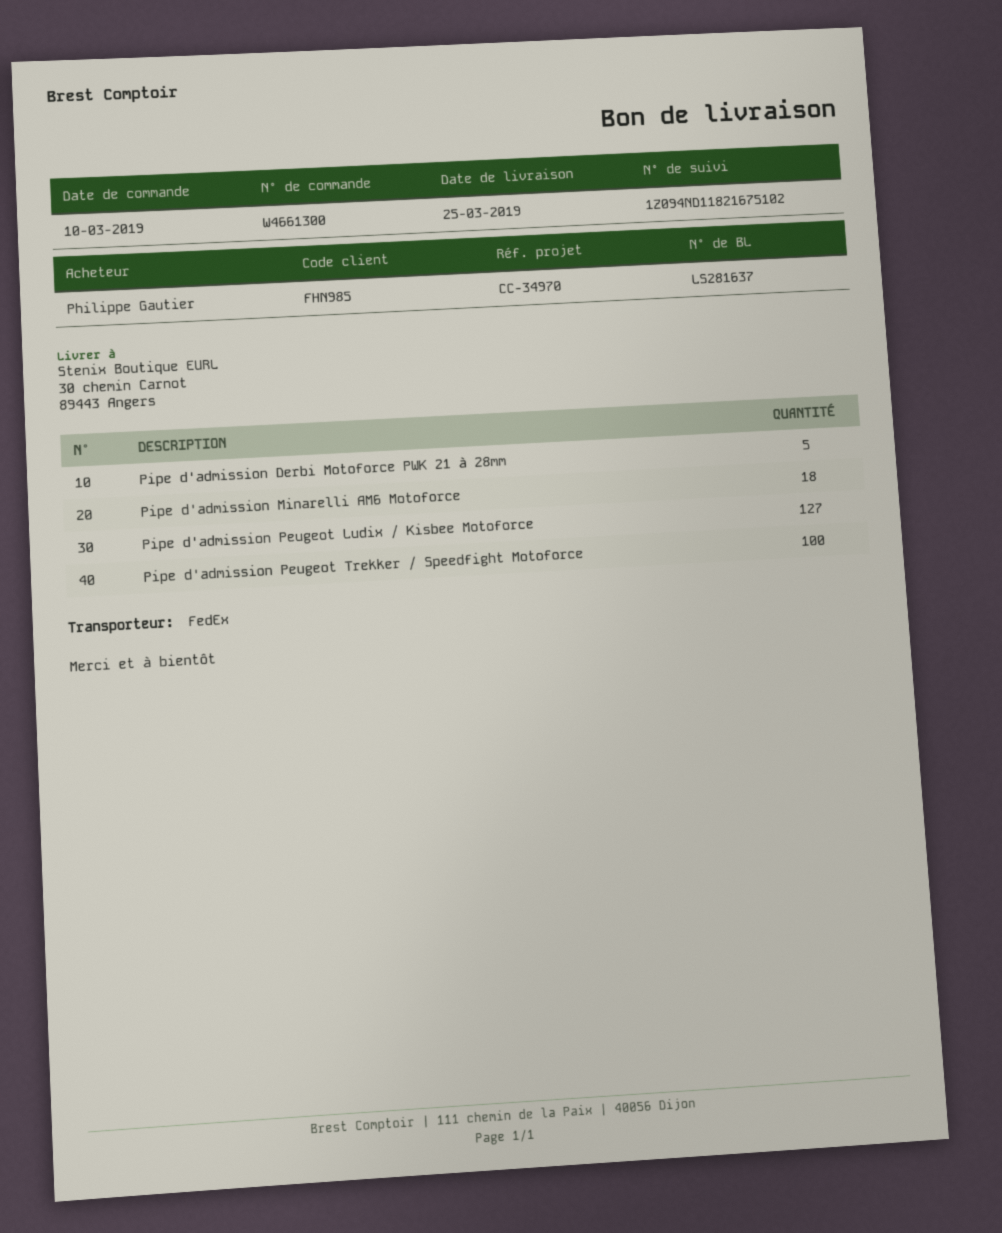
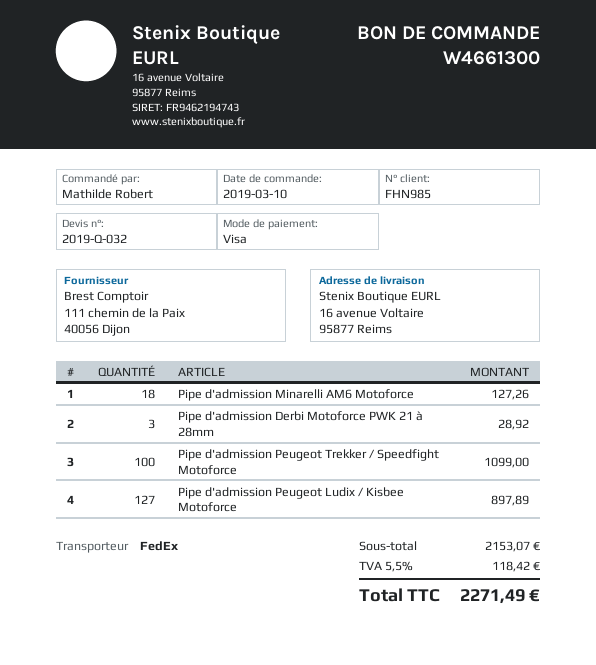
ordered by: Philippe Gautier -> Mathilde Robert
ship to: 30 chemin Carnot, 89443 Angers -> 16 avenue Voltaire, 95877 Reims
Pipe d'admission Derbi Motoforce PWK 21 à 28mm: 5 -> 3

